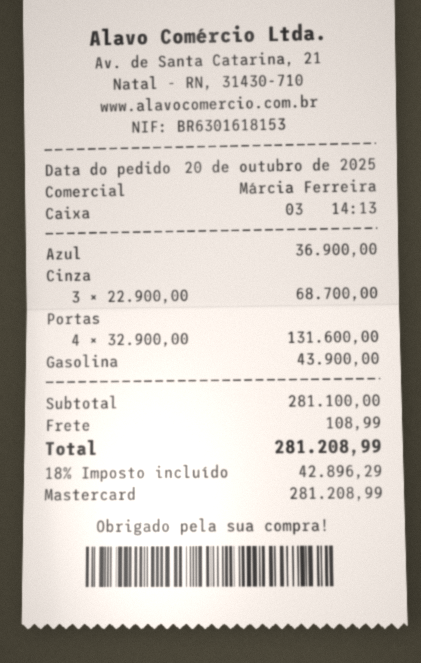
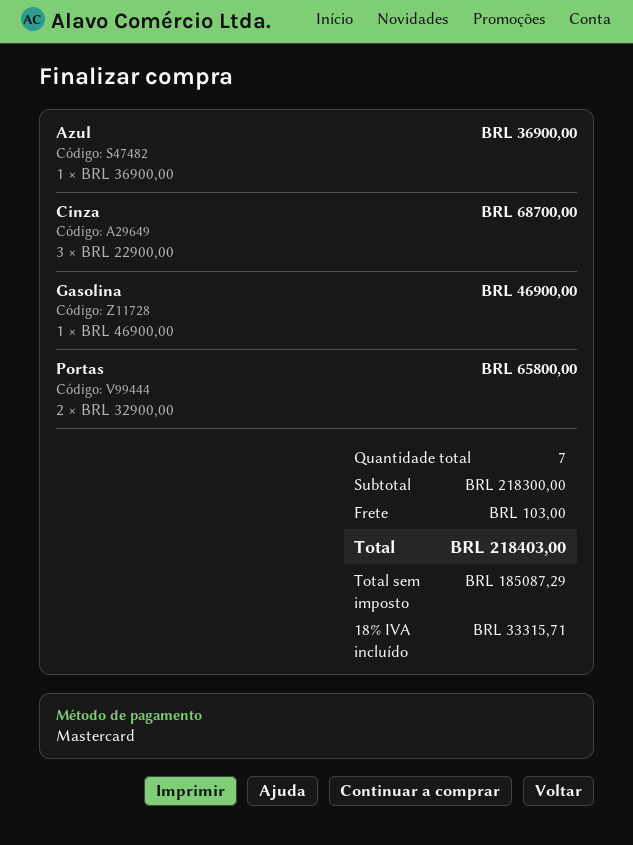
Portas: 4 x 32900.00 = 131600.00 -> 2 x 32900.00 = 65800.00
Gasolina: 1 x 43900.00 = 43900.00 -> 1 x 46900.00 = 46900.00
subtotal: 281100.00 -> 218300.00
shipping: 108.99 -> 103.00
tax: 18% = 42896.29 -> 18% = 33315.71
total: 281208.99 -> 218403.00

